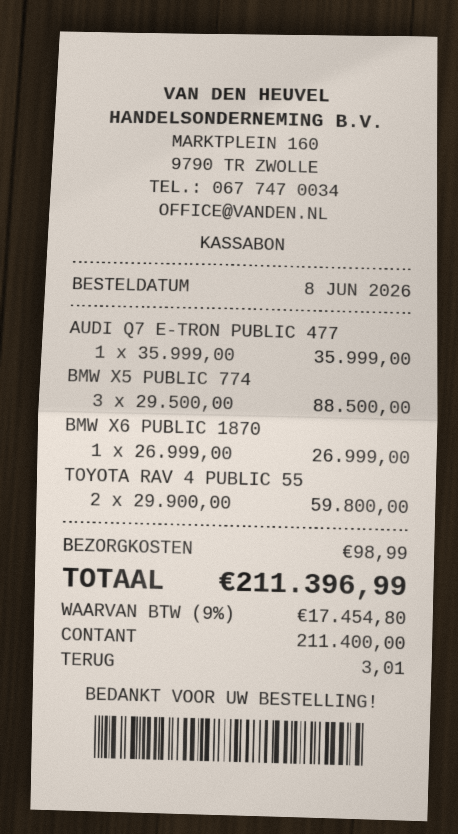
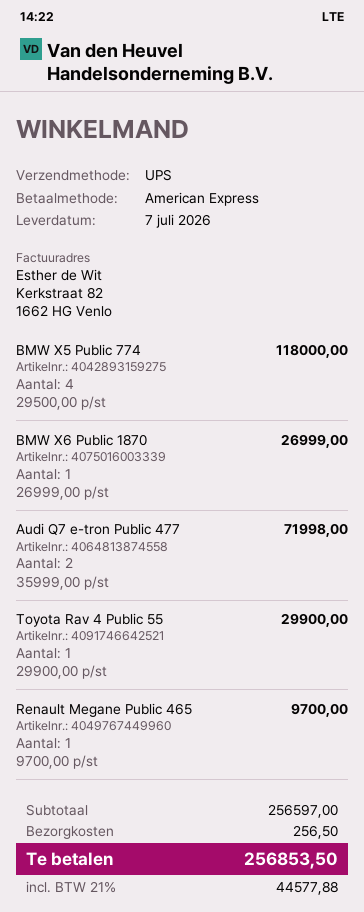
payment method: cash -> American Express
AUDI Q7 E-TRON PUBLIC 477: 1 x 35999.00 = 35999.00 -> 2 x 35999.00 = 71998.00
BMW X5 PUBLIC 774: 3 x 29500.00 = 88500.00 -> 4 x 29500.00 = 118000.00
TOYOTA RAV 4 PUBLIC 55: 2 x 29900.00 = 59800.00 -> 1 x 29900.00 = 29900.00
Renault Megane Public 465: none -> 1 x 9700.00 = 9700.00
shipping: 98.99 -> 256.50
tax: 9% = 17454.80 -> 21% = 44577.88
total: 211396.99 -> 256853.50

